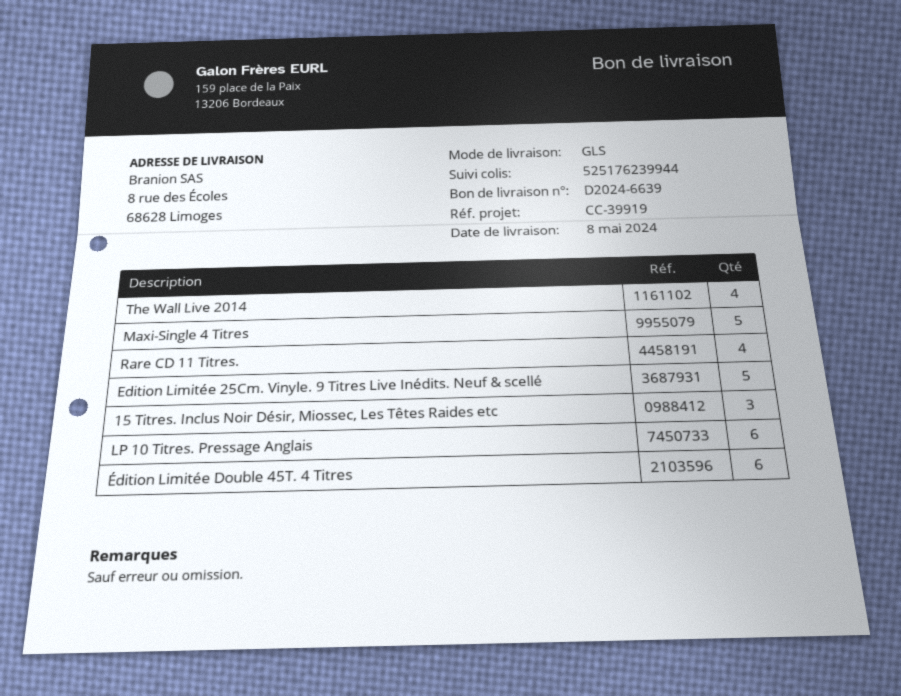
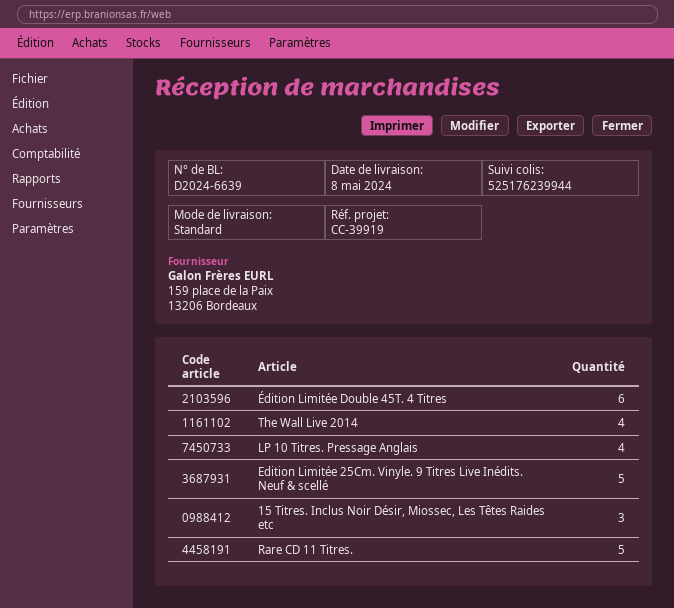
shipping method: GLS -> standard
Maxi-Single 4 Titres: 5 -> none
Rare CD 11 Titres.: 4 -> 5
LP 10 Titres. Pressage Anglais: 6 -> 4

